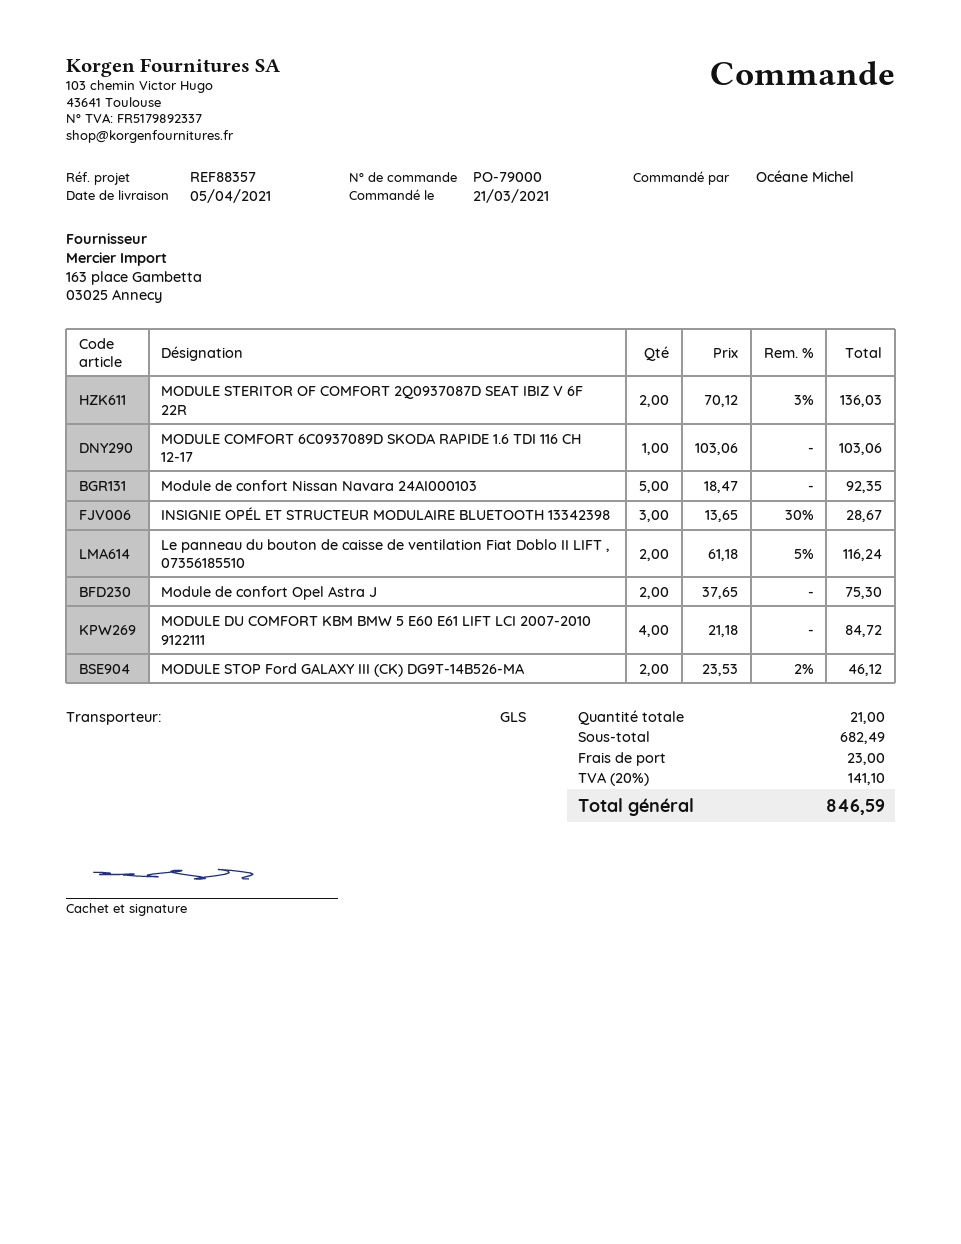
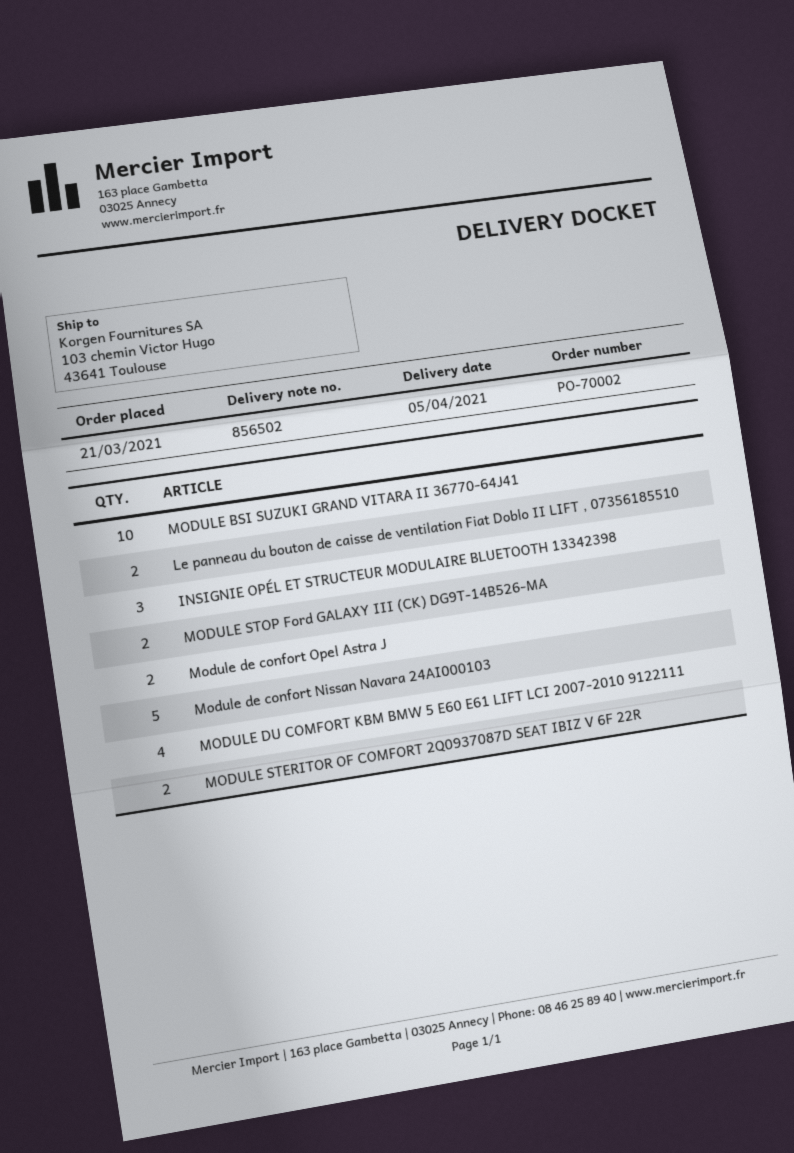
order number: PO-79000 -> PO-70002
MODULE COMFORT 6C0937089D SKODA RAPIDE 1.6 TDI 116 CH 12-17: 1 -> none
MODULE BSI SUZUKI GRAND VITARA II 36770-64J41: none -> 10

